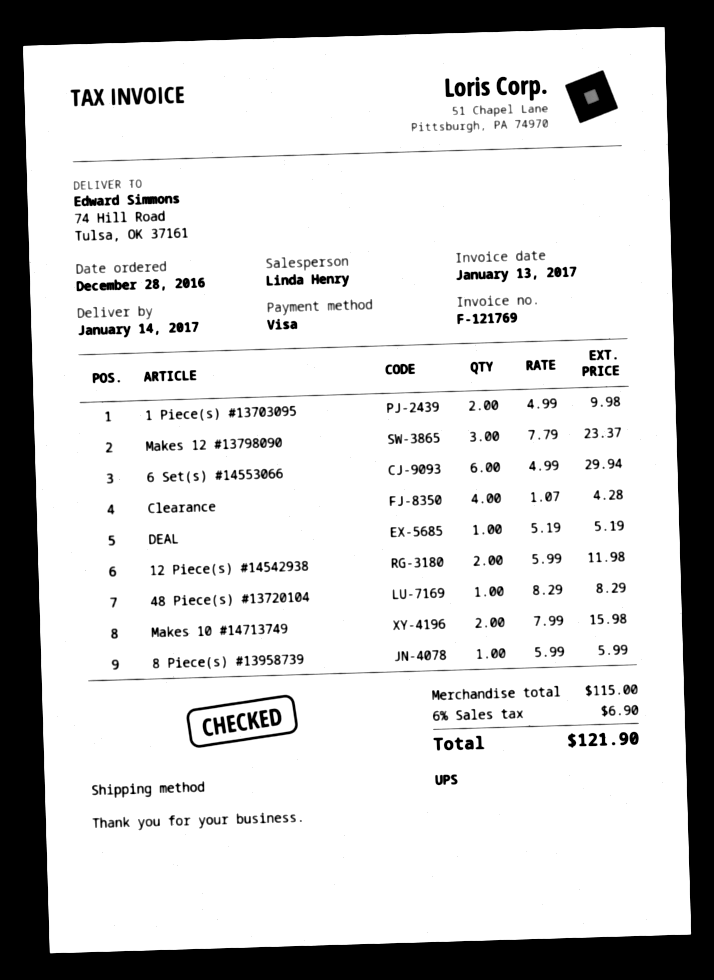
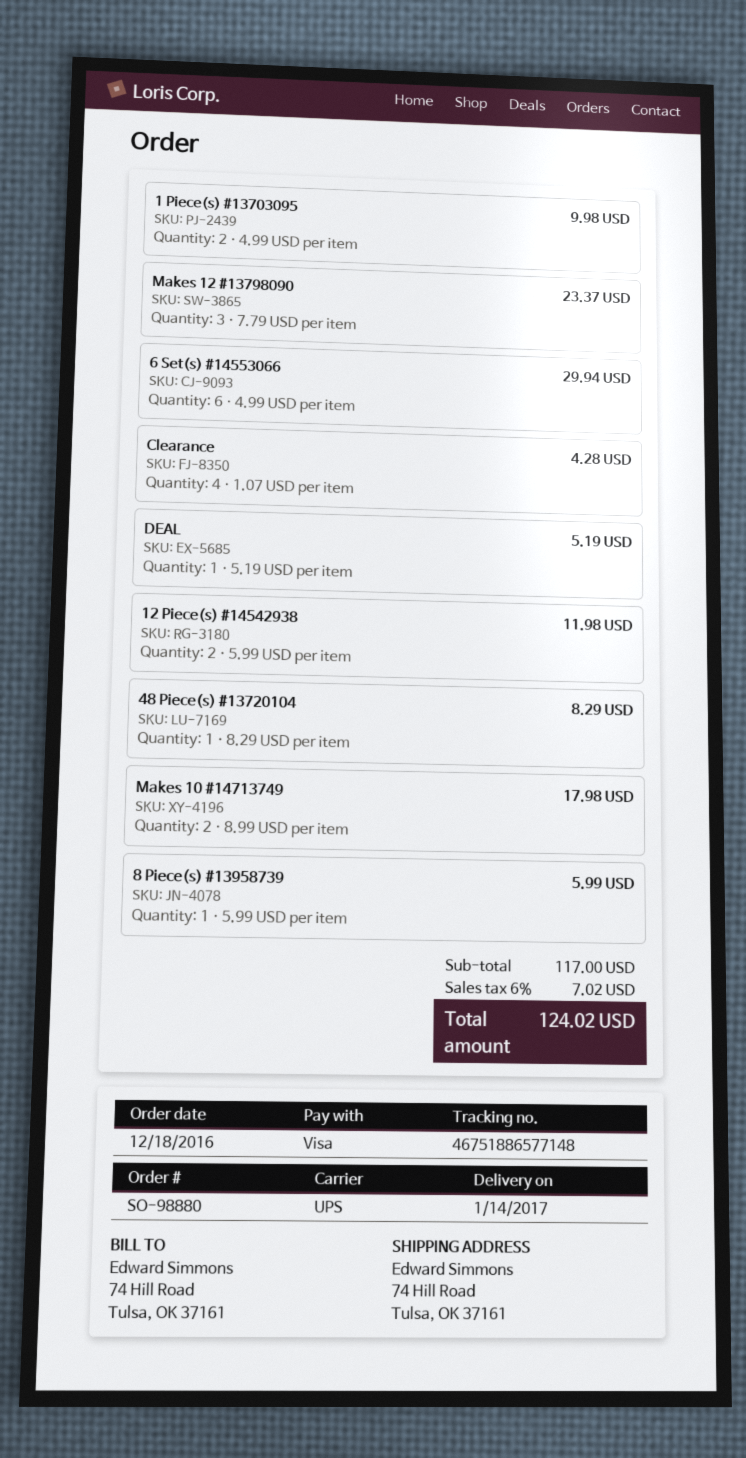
order date: 2016-12-28 -> 2016-12-18
Makes 10 #14713749: 2 x 7.99 = 15.98 -> 2 x 8.99 = 17.98
subtotal: 115.00 -> 117.00
tax: 6% = 6.90 -> 6% = 7.02
total: 121.90 -> 124.02

